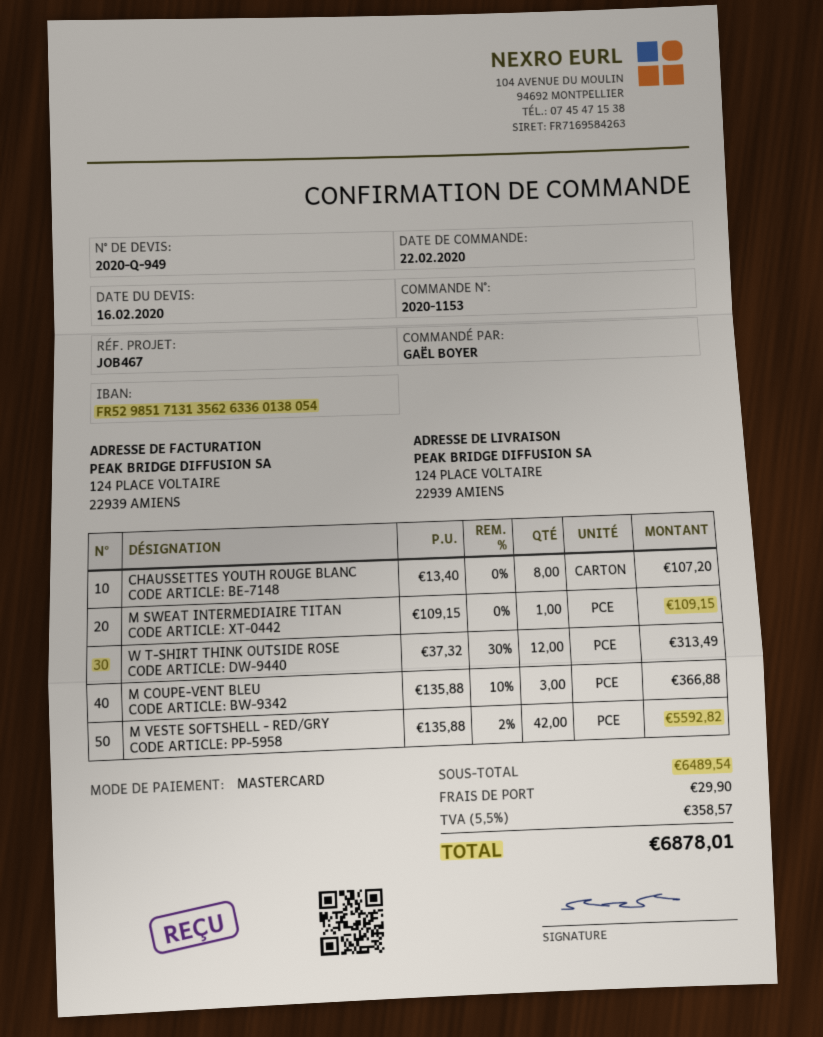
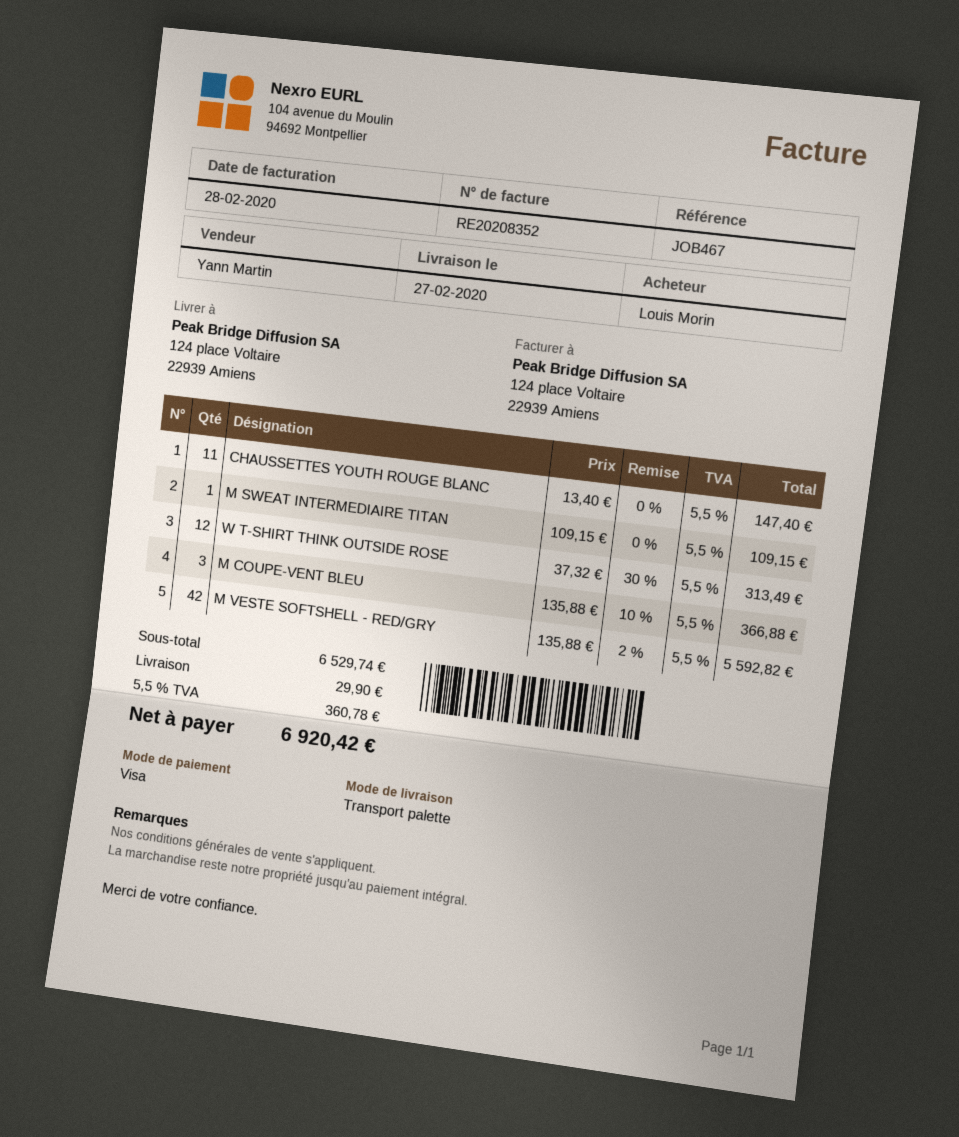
ordered by: GAËL BOYER -> Louis Morin
payment method: Mastercard -> Visa
CHAUSSETTES YOUTH ROUGE BLANC: 8 x 13.40 = 107.20 -> 11 x 13.40 = 147.40
subtotal: 6489.54 -> 6529.74
tax: 5.5% = 358.57 -> 5.5% = 360.78
total: 6878.01 -> 6920.42

